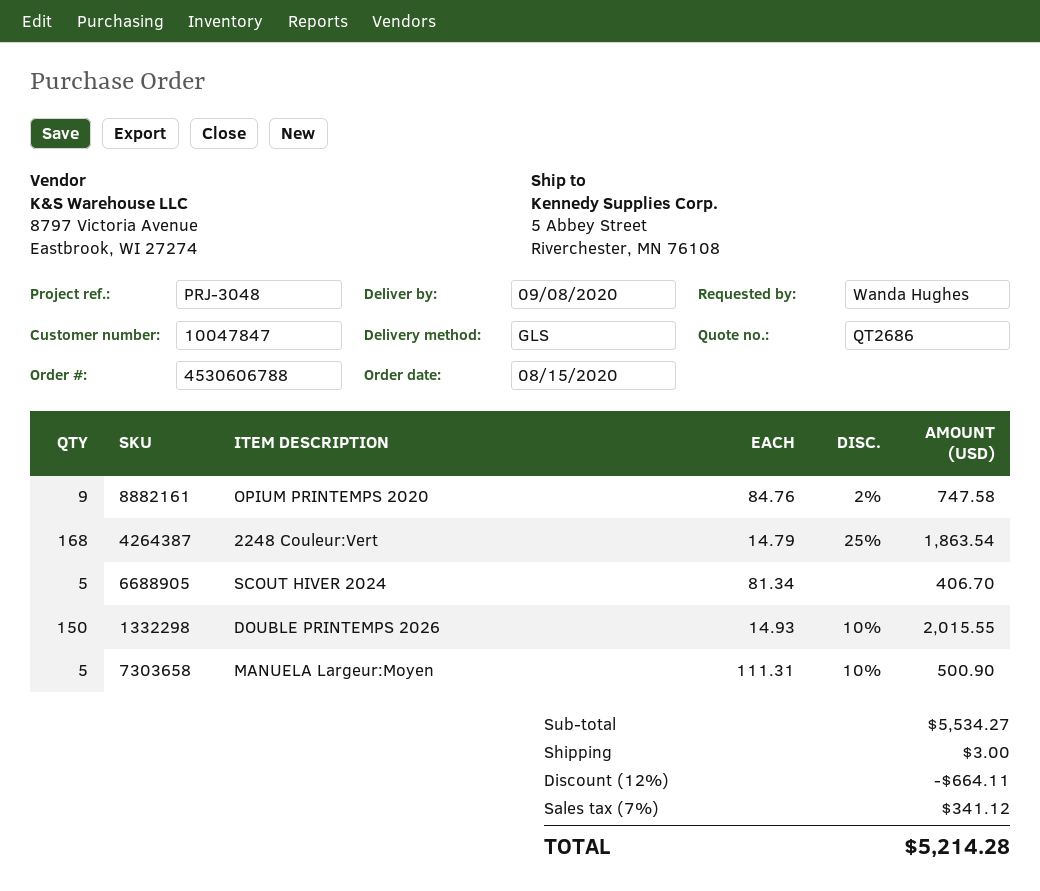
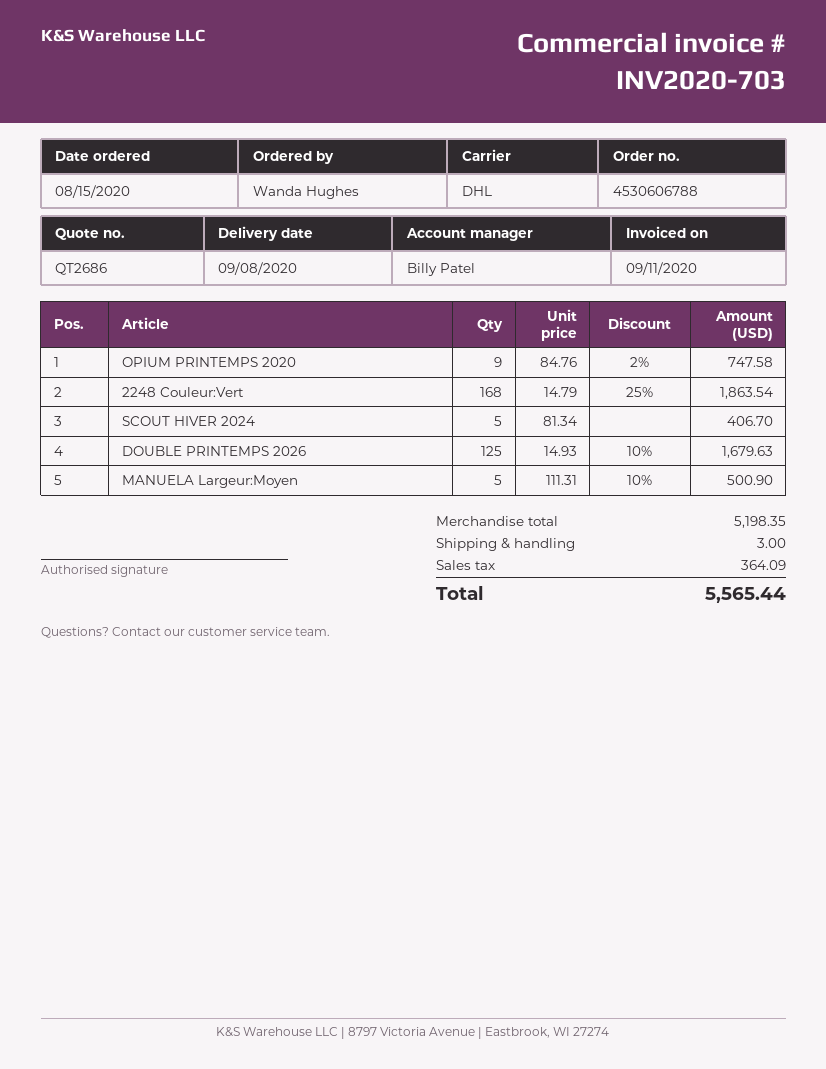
shipping method: GLS -> DHL
DOUBLE PRINTEMPS 2026: 150 x 14.93 - 10% = 2015.55 -> 125 x 14.93 - 10% = 1679.63
subtotal: 5534.27 -> 5198.35
discount: 12% = 664.11 -> none
tax: 341.12 -> 364.09
total: 5214.28 -> 5565.44

